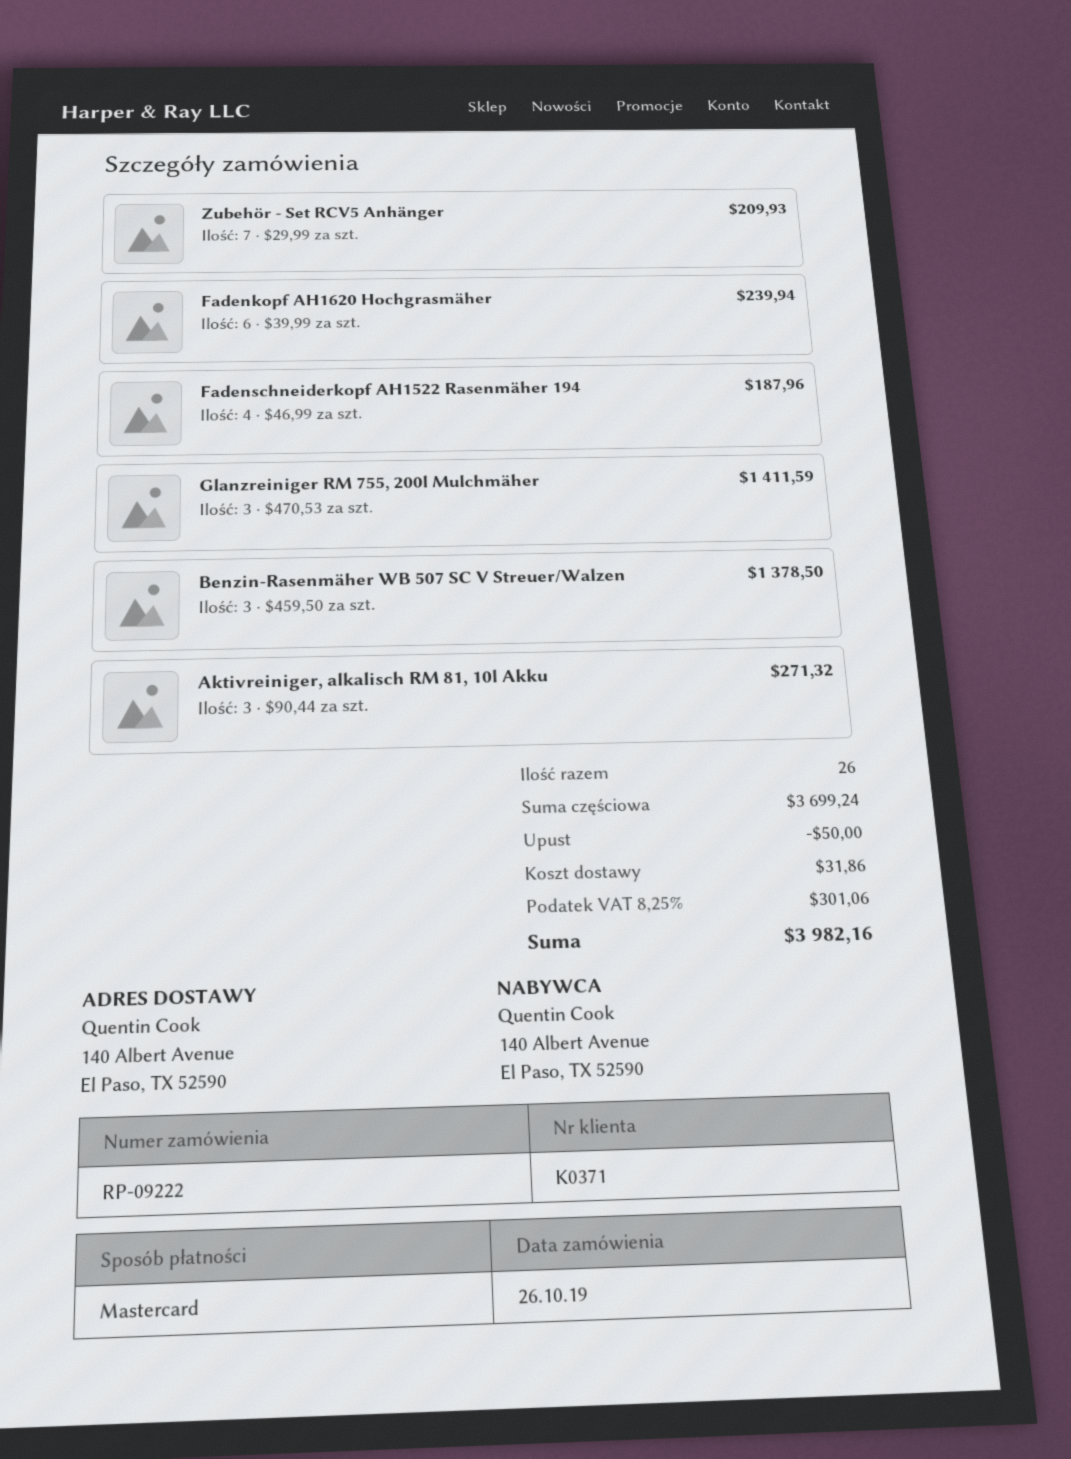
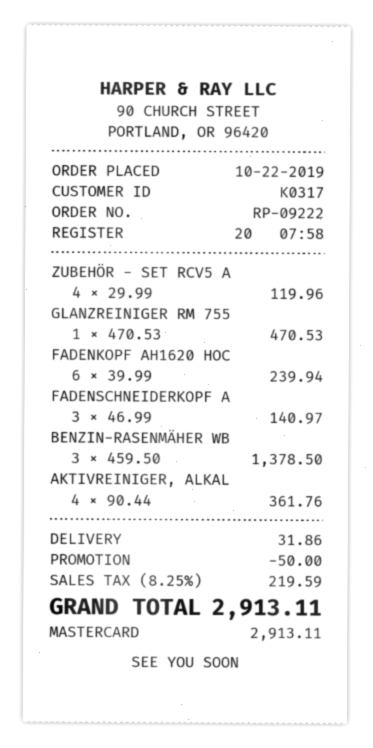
order date: 2019-10-26 -> 2019-10-22
customer number: K0371 -> K0317
Zubehör - Set RCV5 Anhänger: 7 x 29.99 = 209.93 -> 4 x 29.99 = 119.96
Fadenschneiderkopf AH1522 Rasenmäher 194: 4 x 46.99 = 187.96 -> 3 x 46.99 = 140.97
Glanzreiniger RM 755, 200l Mulchmäher: 3 x 470.53 = 1411.59 -> 1 x 470.53 = 470.53
Aktivreiniger, alkalisch RM 81, 10l Akku: 3 x 90.44 = 271.32 -> 4 x 90.44 = 361.76
tax: 8.25% = 301.06 -> 8.25% = 219.59
total: 3982.16 -> 2913.11

